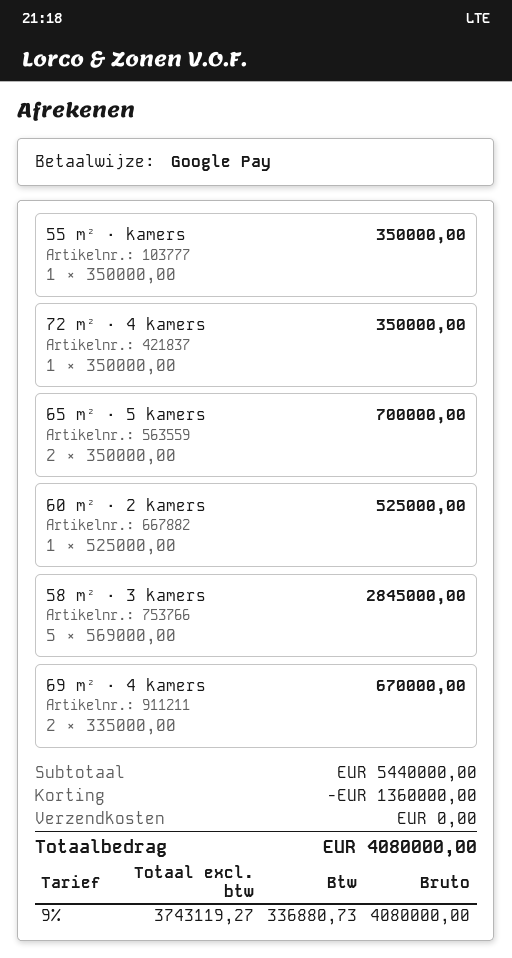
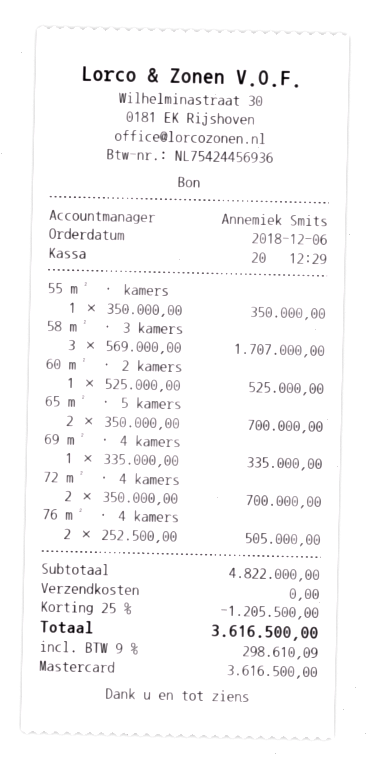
payment method: Google Pay -> Mastercard
72 m² · 4 kamers: 1 x 350000.00 = 350000.00 -> 2 x 350000.00 = 700000.00
58 m² · 3 kamers: 5 x 569000.00 = 2845000.00 -> 3 x 569000.00 = 1707000.00
69 m² · 4 kamers: 2 x 335000.00 = 670000.00 -> 1 x 335000.00 = 335000.00
76 m² · 4 kamers: none -> 2 x 252500.00 = 505000.00
subtotal: 5440000.00 -> 4822000.00
discount: 1360000.00 -> 1205500.00
tax: 9% = 336880.73 -> 9% = 298610.09
total: 4080000.00 -> 3616500.00

